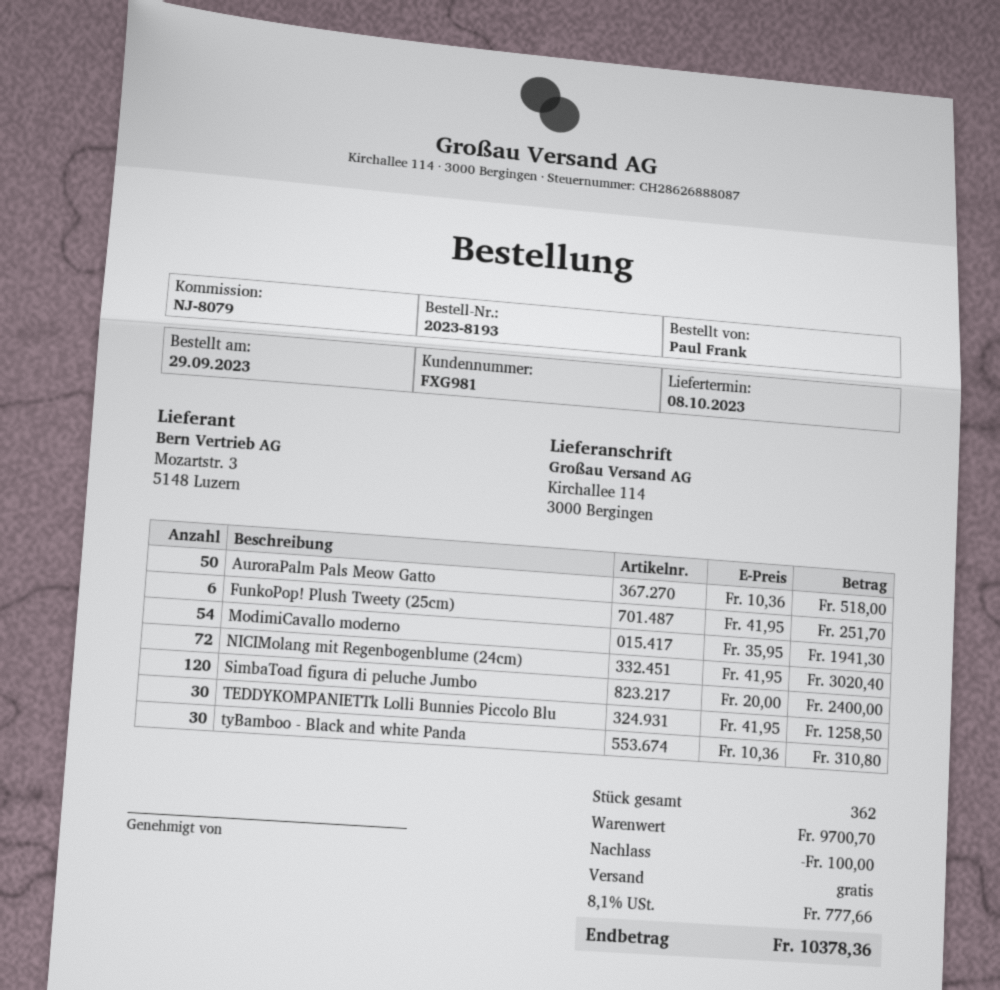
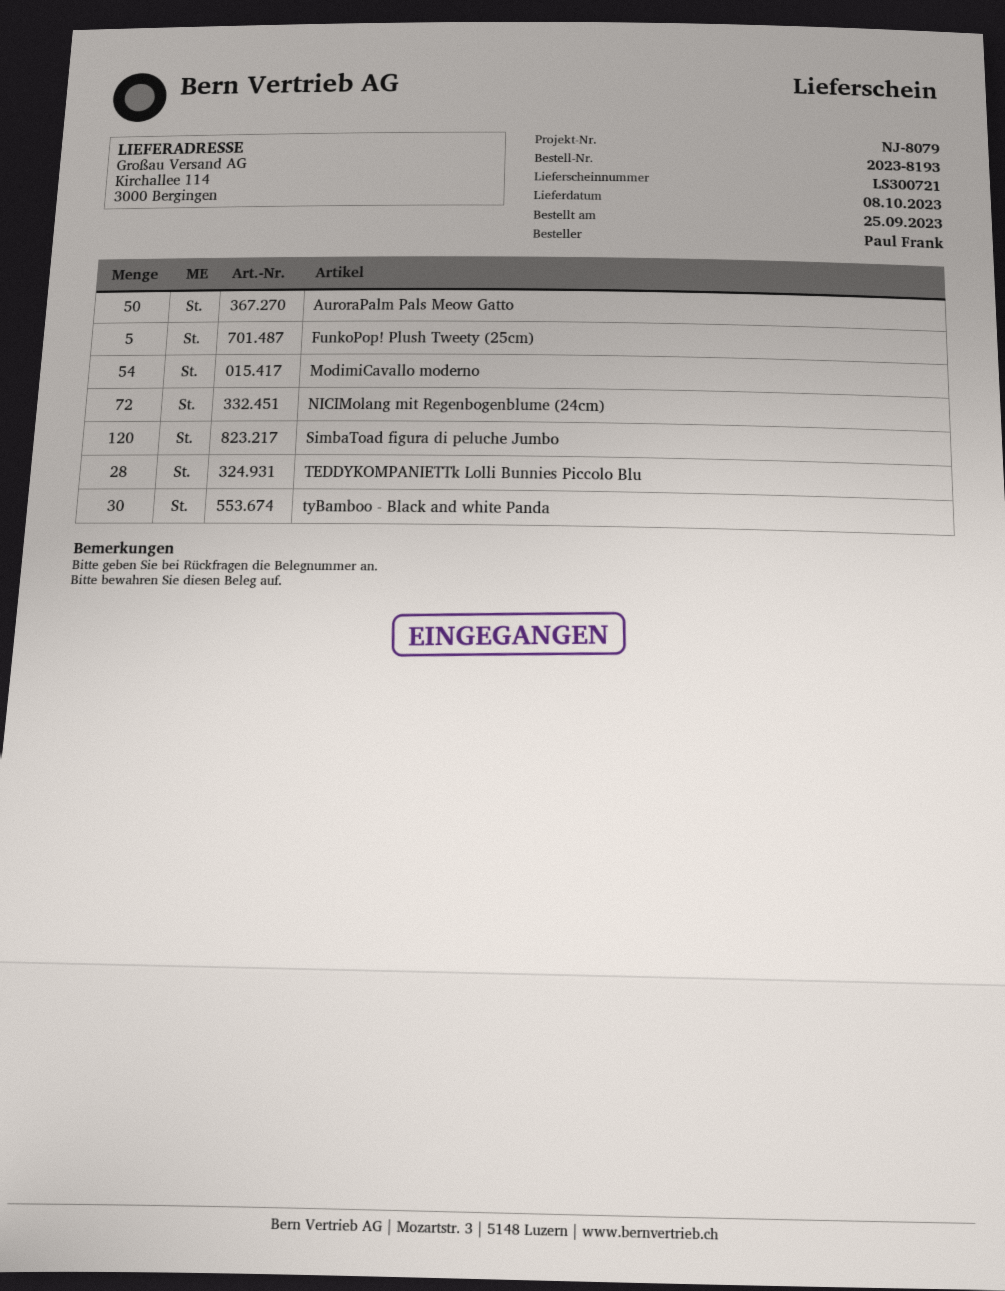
order date: 2023-09-29 -> 2023-09-25
FunkoPop! Plush Tweety (25cm): 6 -> 5
TEDDYKOMPANIETTk Lolli Bunnies Piccolo Blu: 30 -> 28

